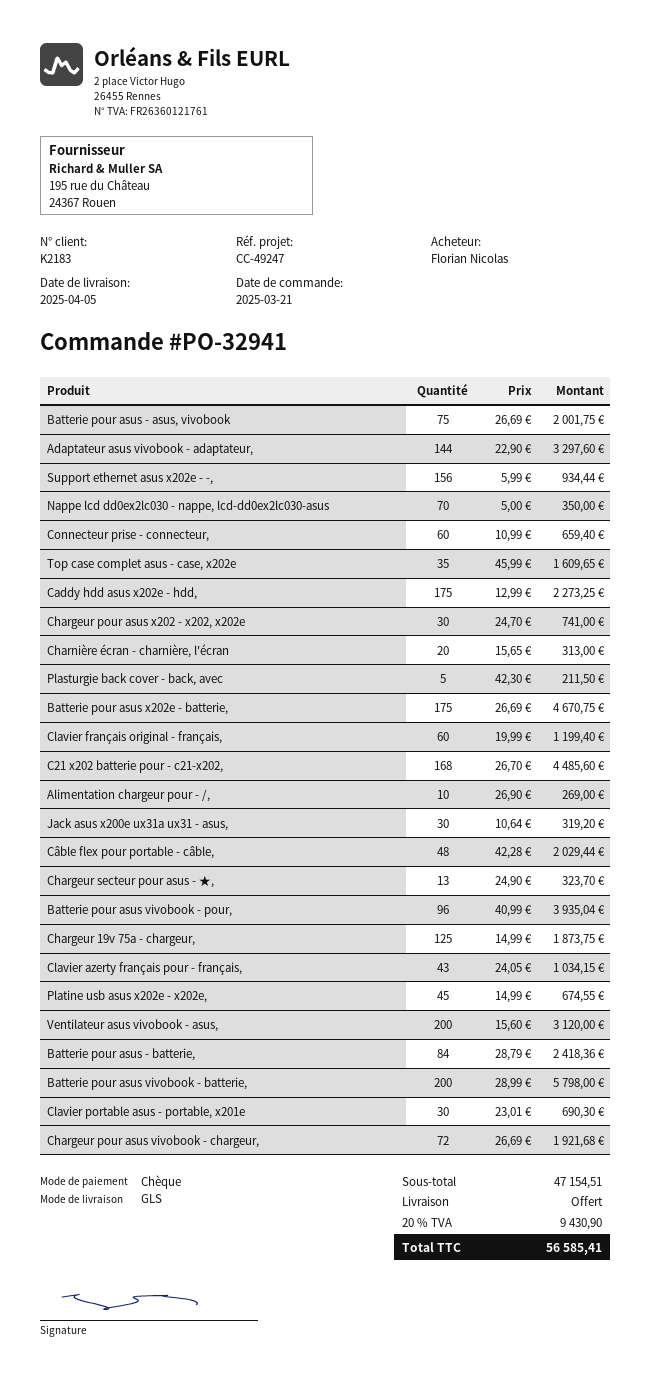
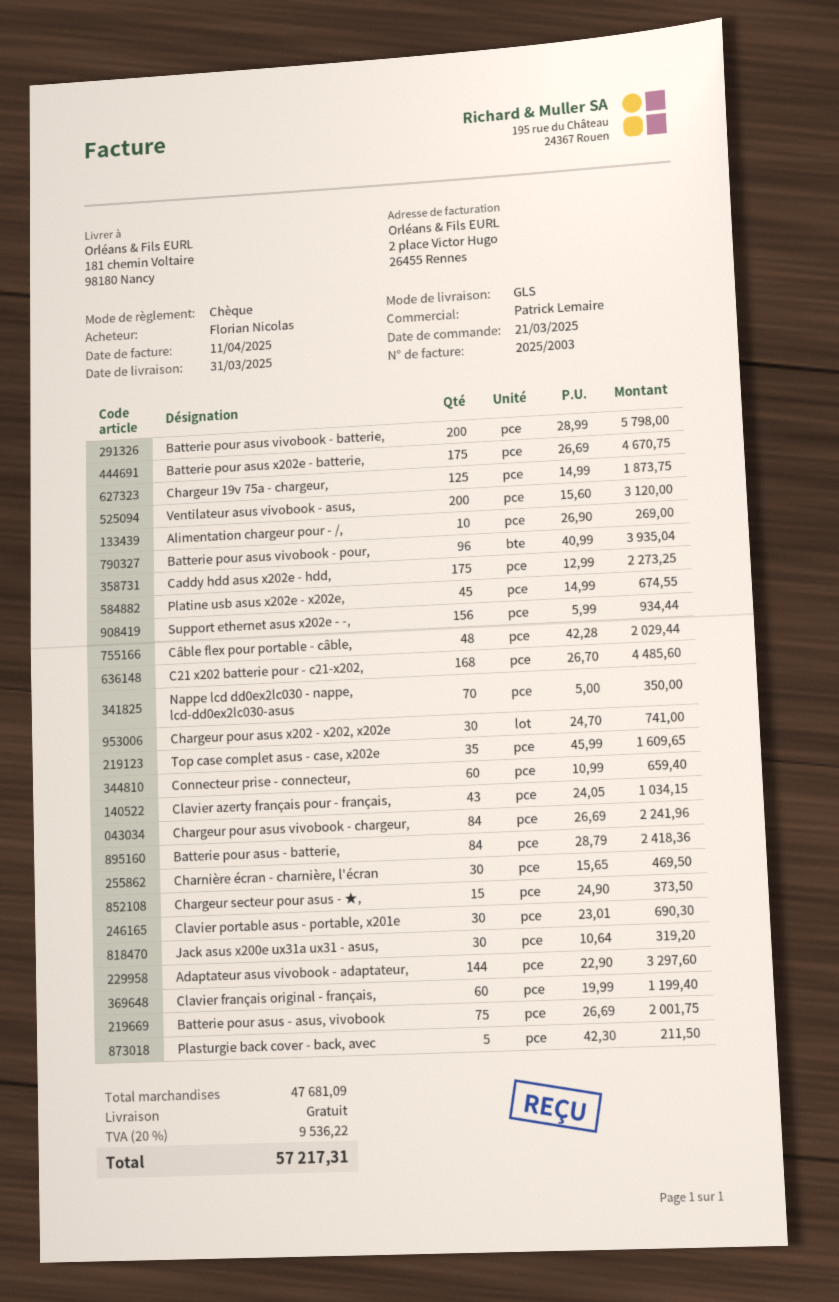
delivery date: 2025-04-05 -> 2025-03-31
Charnière écran - charnière, l'écran: 20 x 15.65 = 313.00 -> 30 x 15.65 = 469.50
Chargeur secteur pour asus - ★,: 13 x 24.90 = 323.70 -> 15 x 24.90 = 373.50
Chargeur pour asus vivobook - chargeur,: 72 x 26.69 = 1921.68 -> 84 x 26.69 = 2241.96
subtotal: 47154.51 -> 47681.09
tax: 20% = 9430.90 -> 20% = 9536.22
total: 56585.41 -> 57217.31

